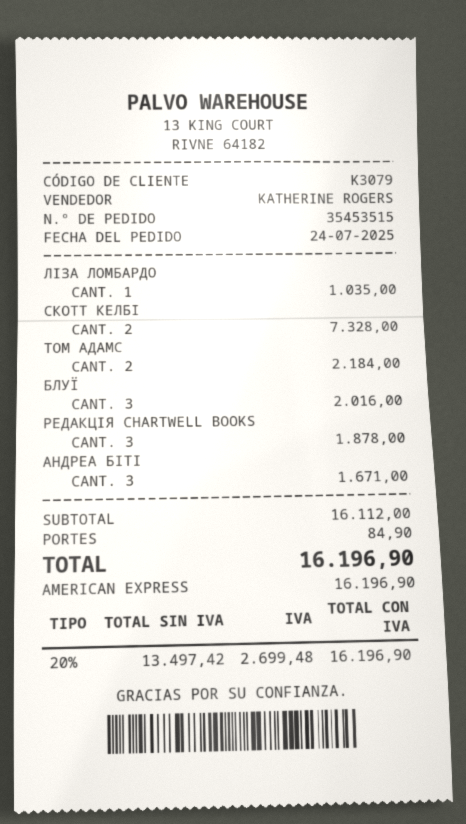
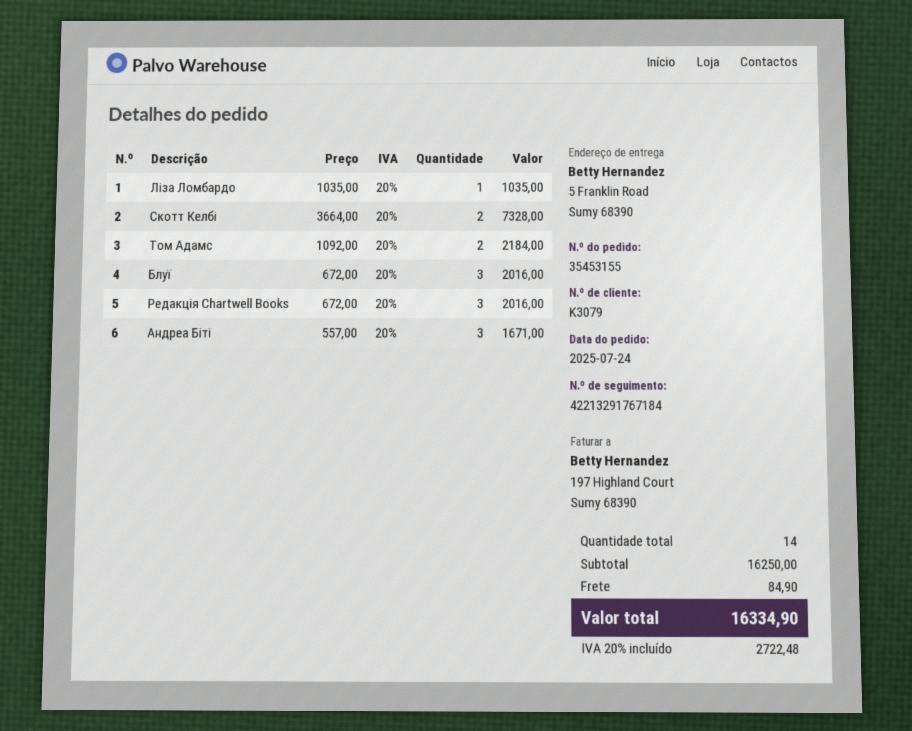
order number: 35453515 -> 35453155
РЕДАКЦІЯ CHARTWELL BOOKS: 3 for 1878.00 -> 3 for 2016.00
subtotal: 16112.00 -> 16250.00
tax: 20% = 2699.48 -> 20% = 2722.48
total: 16196.90 -> 16334.90

